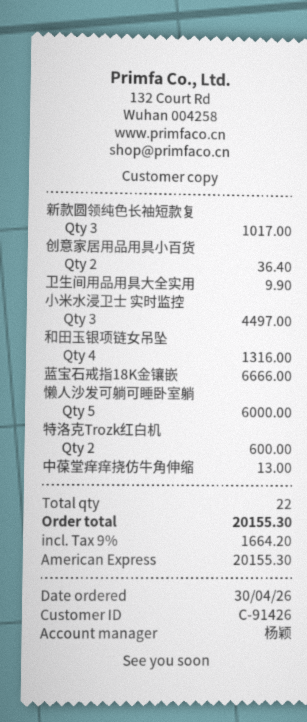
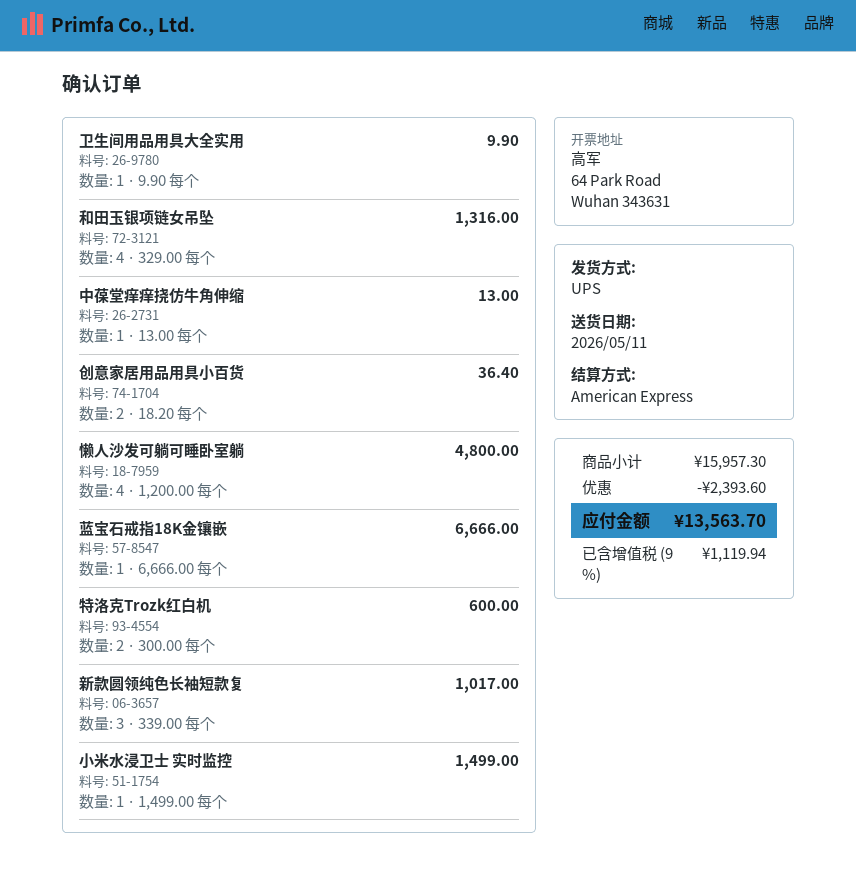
小米水浸卫士 实时监控: 3 for 4497.00 -> 1 for 1499.00
懒人沙发可躺可睡卧室躺: 5 for 6000.00 -> 4 for 4800.00
discount: none -> 2393.60
tax: 9% = 1664.20 -> 9% = 1119.94
total: 20155.30 -> 13563.70

